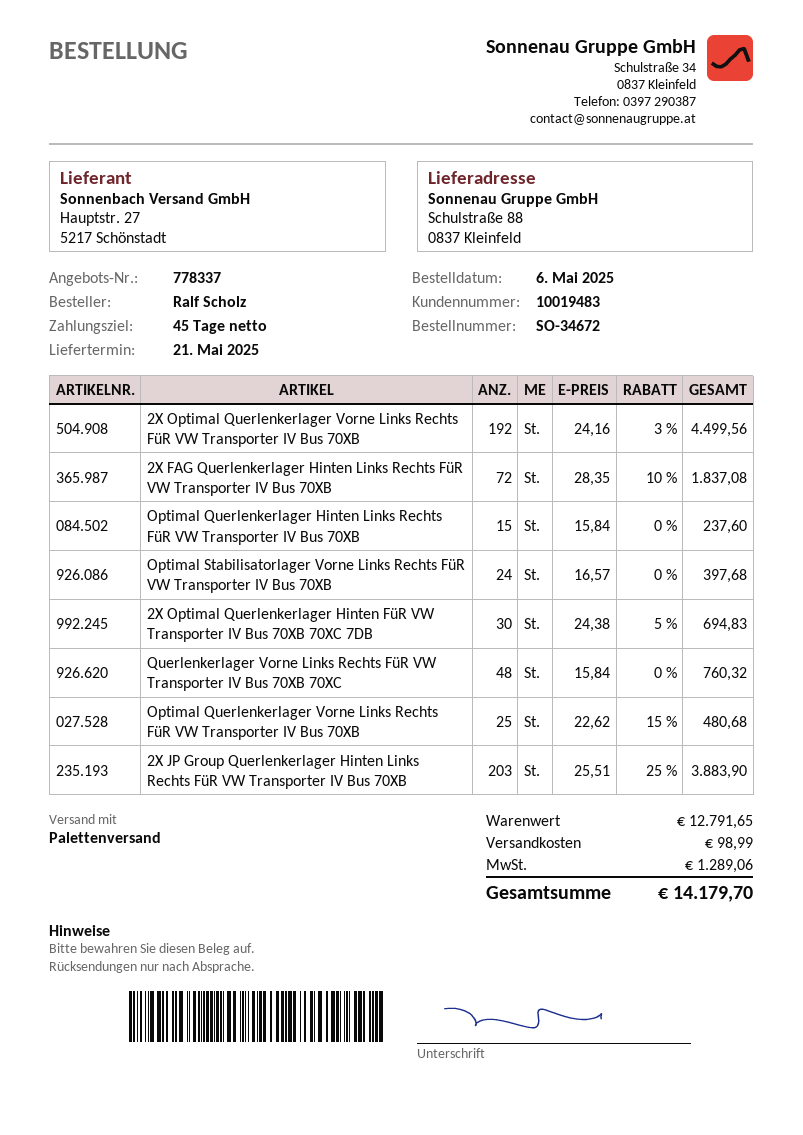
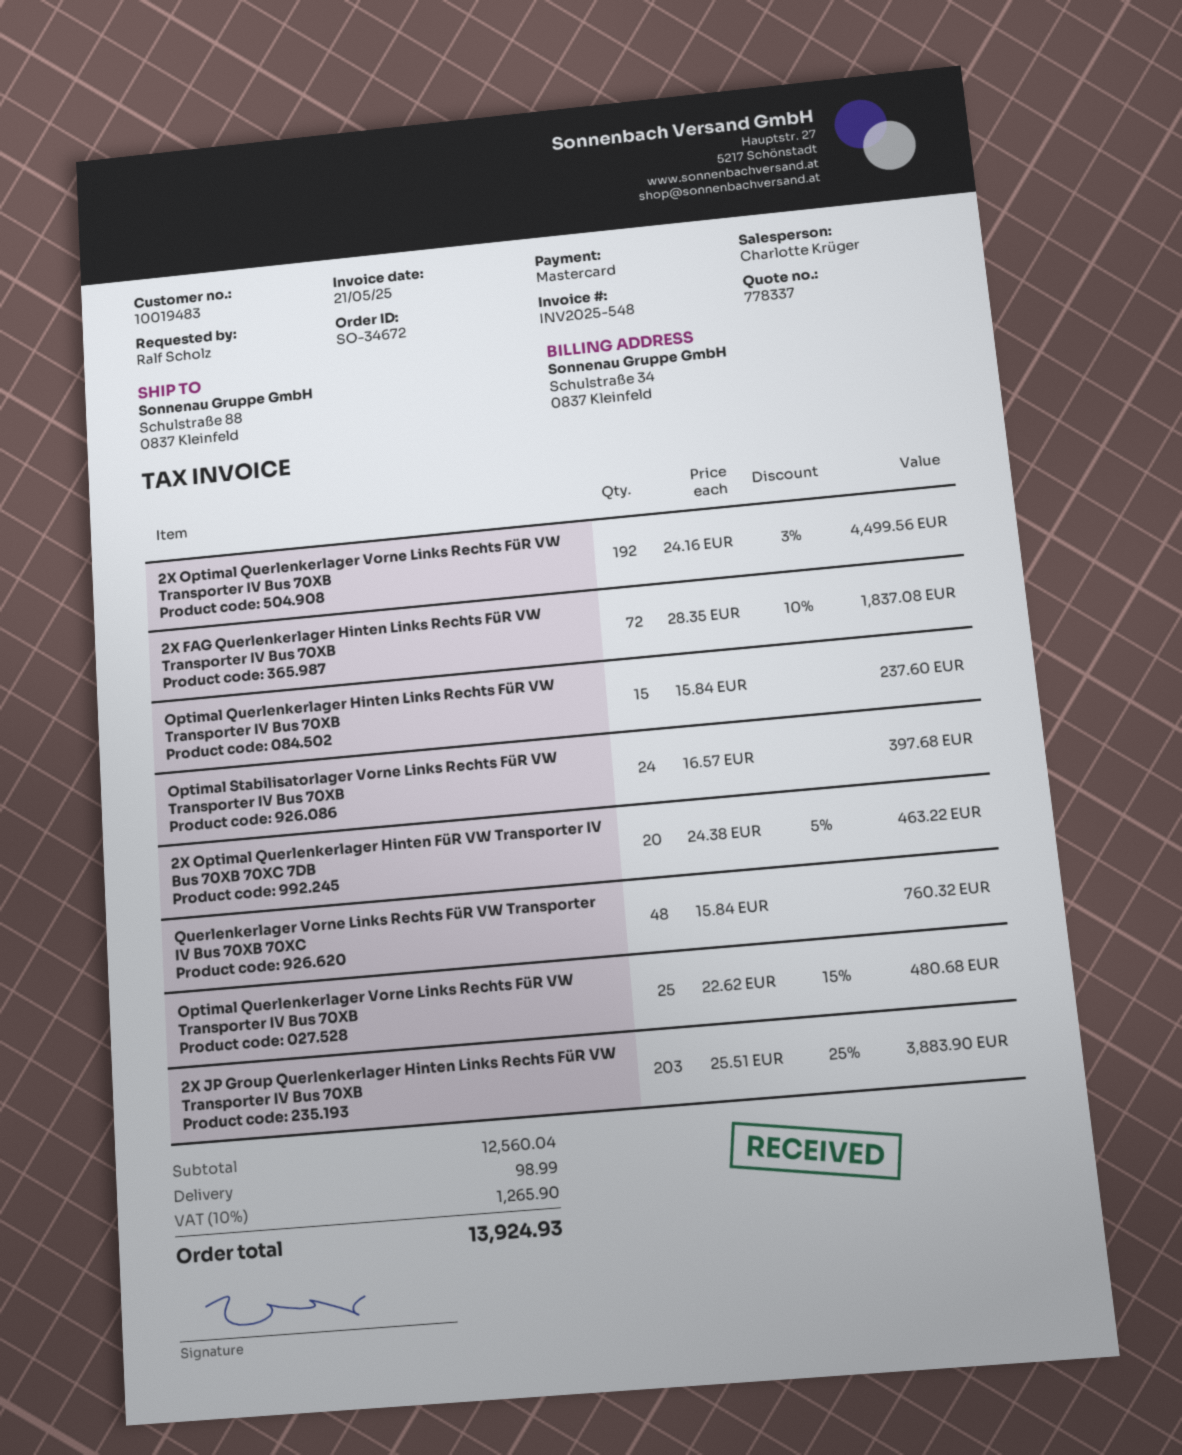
2X Optimal Querlenkerlager Hinten FüR VW Transporter IV Bus 70XB 70XC 7DB: 30 x 24.38 - 5% = 694.83 -> 20 x 24.38 - 5% = 463.22
subtotal: 12791.65 -> 12560.04
tax: 1289.06 -> 1265.90
total: 14179.70 -> 13924.93

